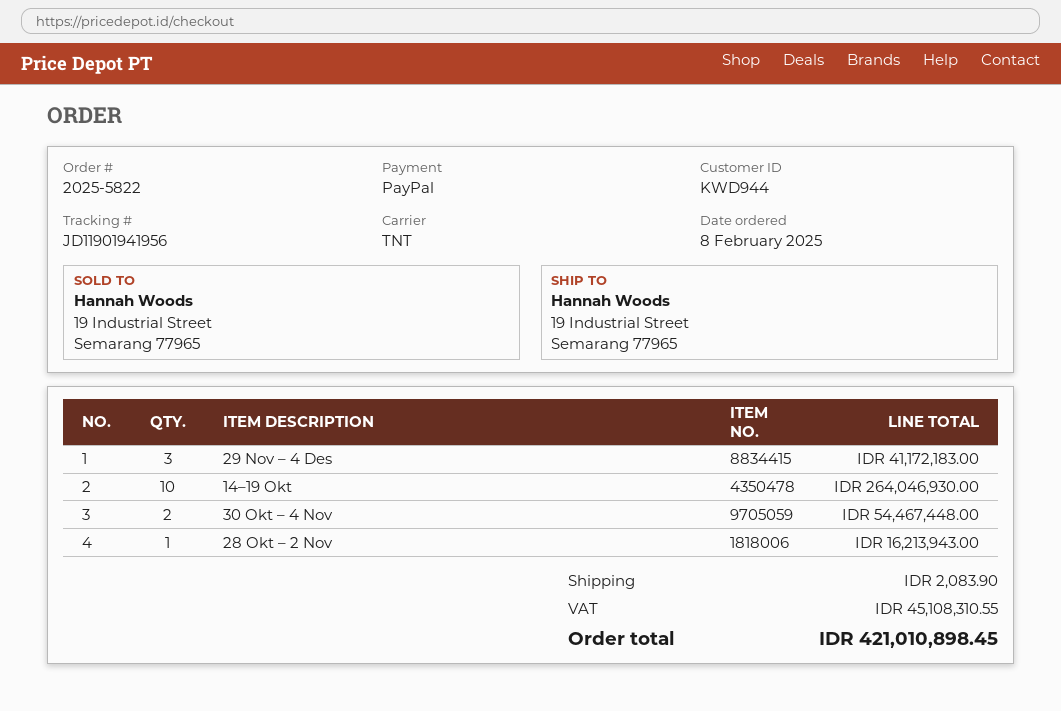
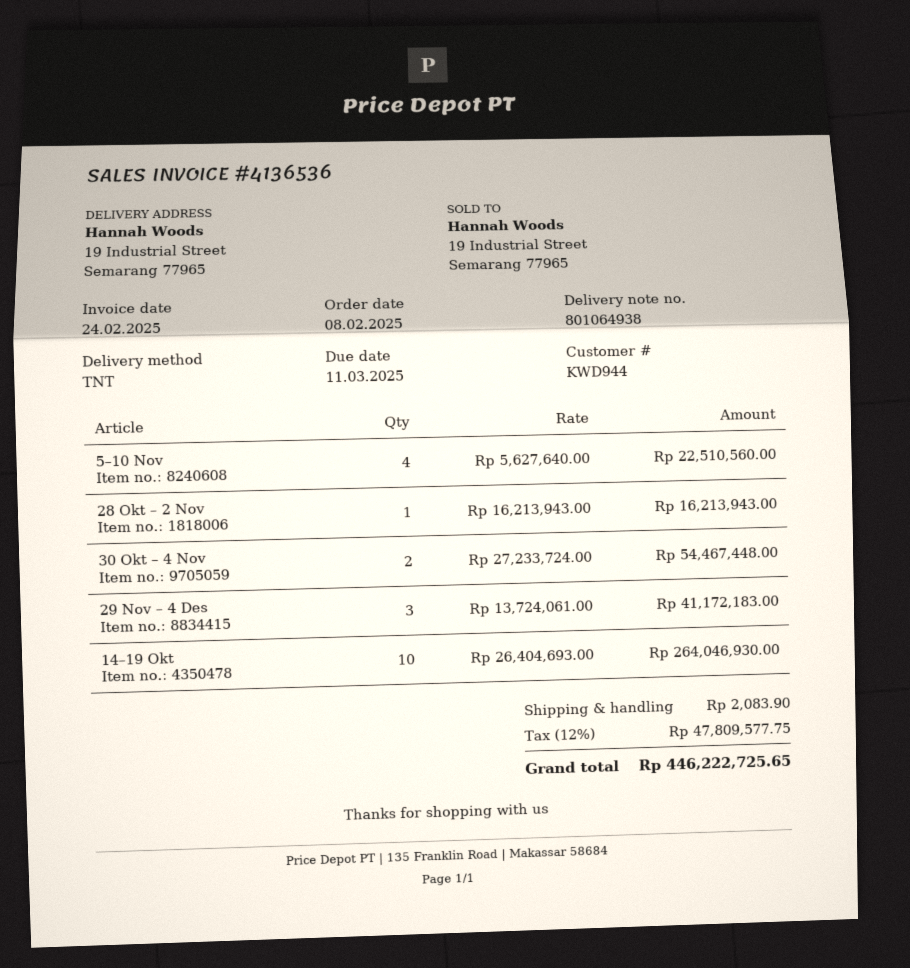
5–10 Nov: none -> 4 for 22510560.00
tax: 45108310.55 -> 47809577.75
total: 421010898.45 -> 446222725.65

